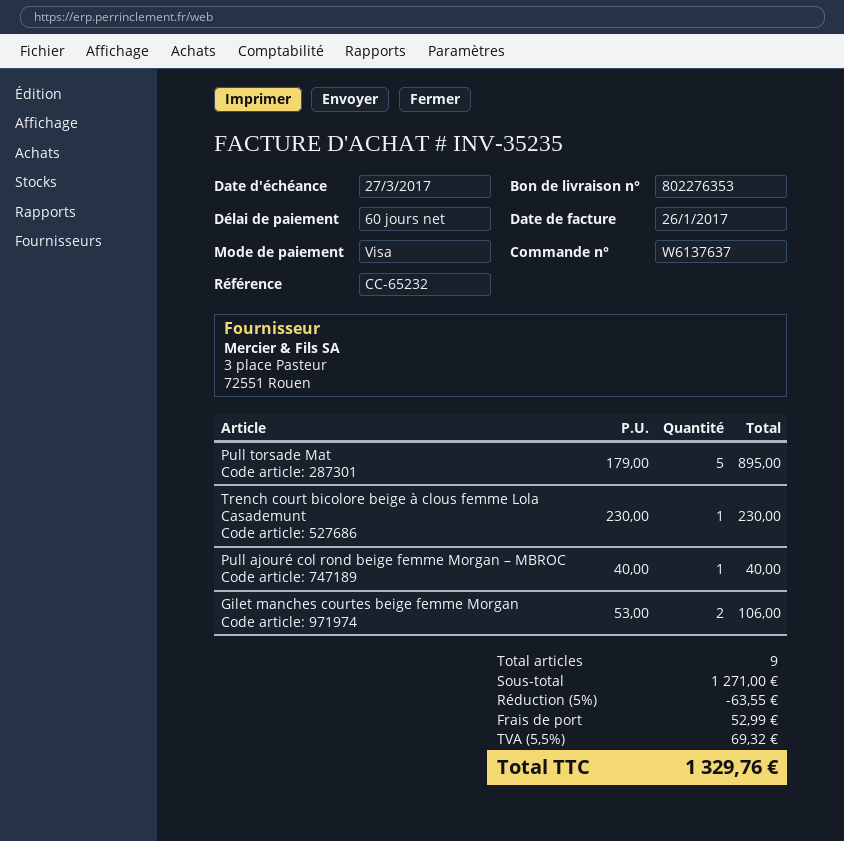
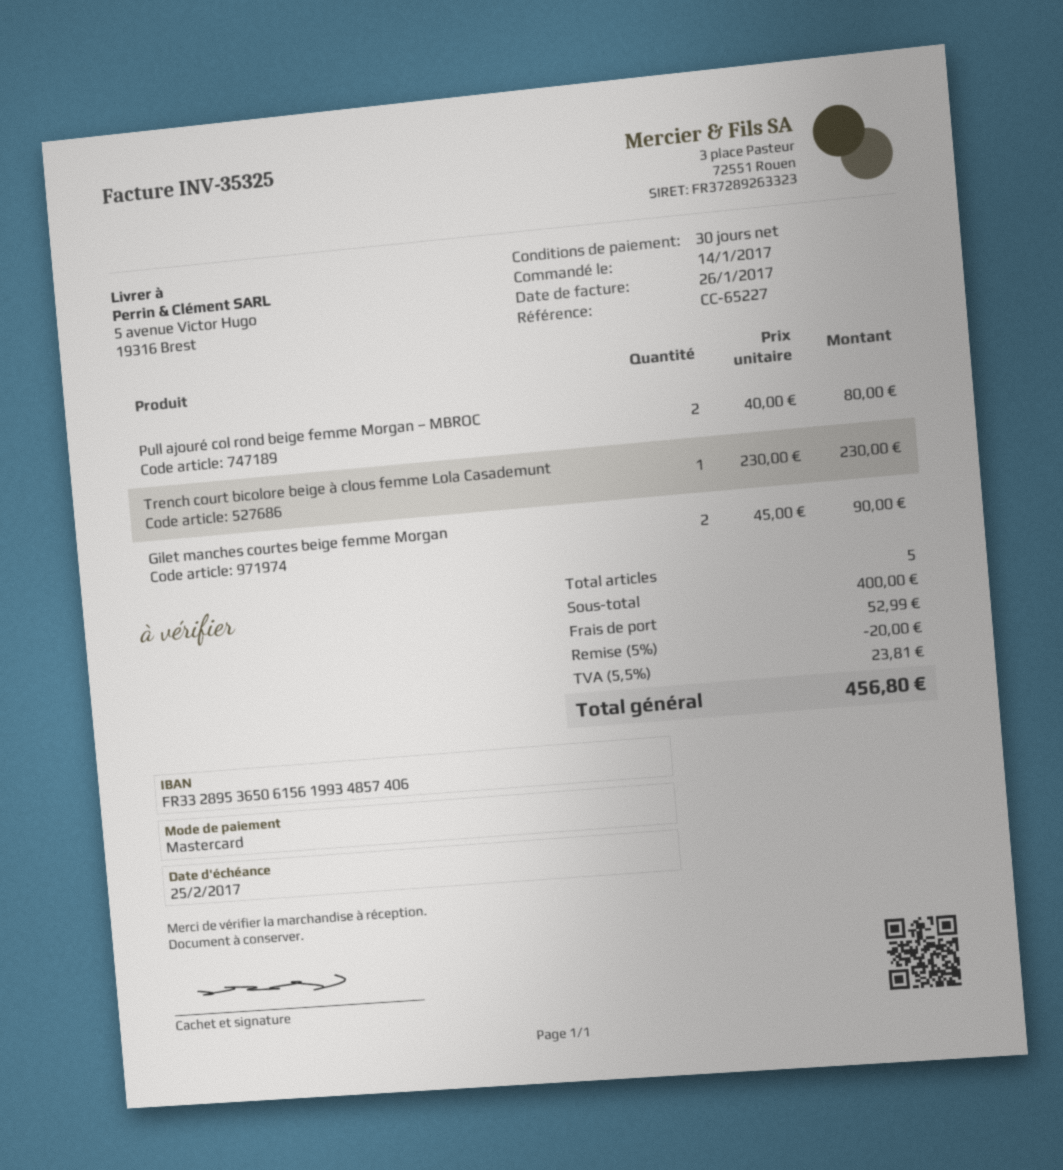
invoice number: INV-35235 -> INV-35325
payment terms: 60 days -> 30 days
due date: 2017-03-27 -> 2017-02-25
reference: CC-65232 -> CC-65227
payment method: Visa -> Mastercard
Pull torsade Mat: 5 x 179.00 = 895.00 -> none
Pull ajouré col rond beige femme Morgan – MBROC: 1 x 40.00 = 40.00 -> 2 x 40.00 = 80.00
Gilet manches courtes beige femme Morgan: 2 x 53.00 = 106.00 -> 2 x 45.00 = 90.00
total quantity: 9 -> 5
subtotal: 1271.00 -> 400.00
discount: 5% = 63.55 -> 5% = 20.00
tax: 5.5% = 69.32 -> 5.5% = 23.81
total: 1329.76 -> 456.80

